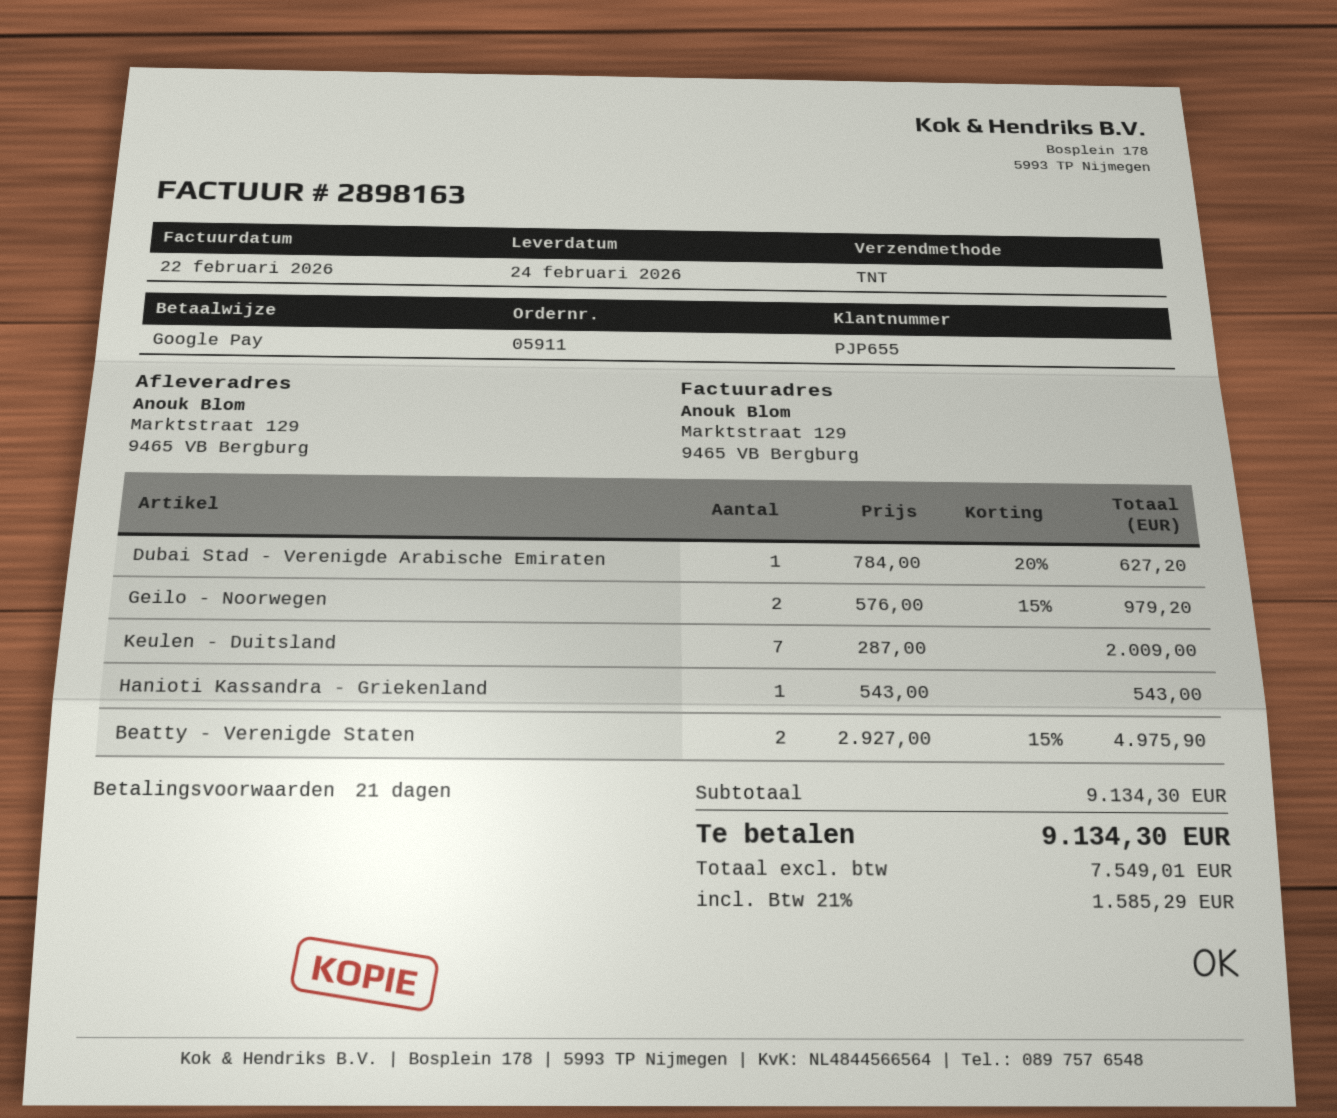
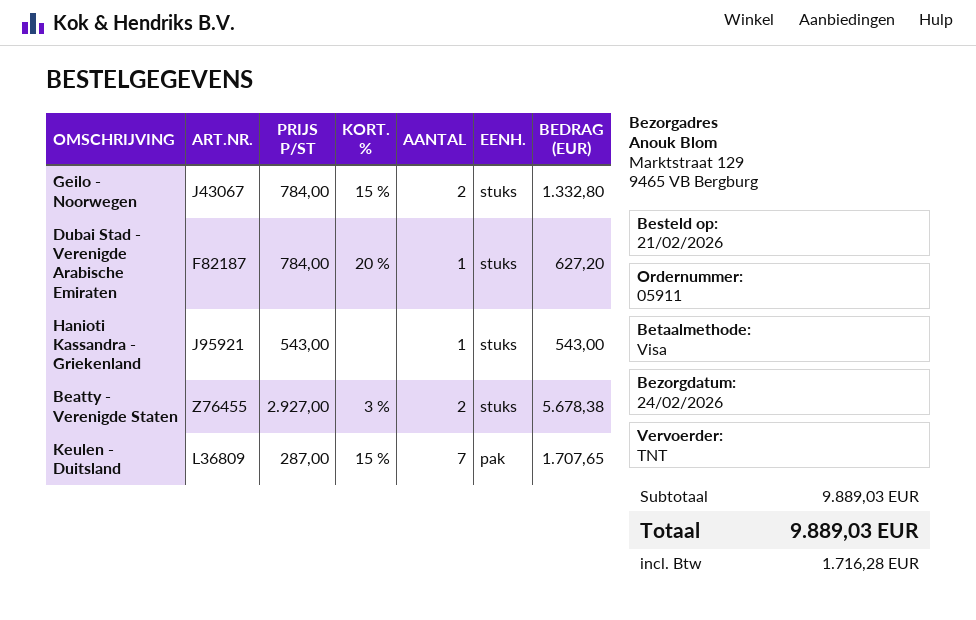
payment method: Google Pay -> Visa
Geilo - Noorwegen: 2 x 576.00 - 15% = 979.20 -> 2 x 784.00 - 15% = 1332.80
Keulen - Duitsland: 7 x 287.00 = 2009.00 -> 7 x 287.00 - 15% = 1707.65
Beatty - Verenigde Staten: 2 x 2927.00 - 15% = 4975.90 -> 2 x 2927.00 - 3% = 5678.38
subtotal: 9134.30 -> 9889.03
tax: 1585.29 -> 1716.28
total: 9134.30 -> 9889.03

